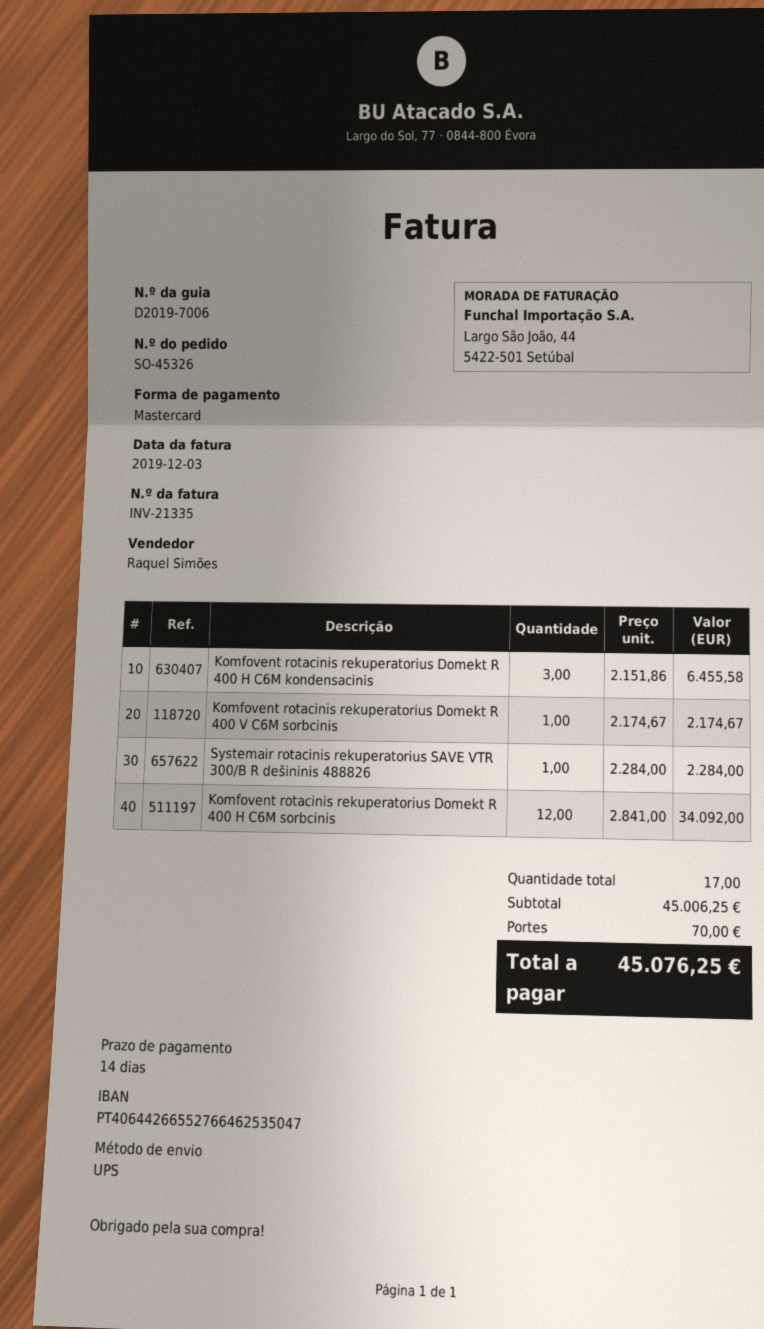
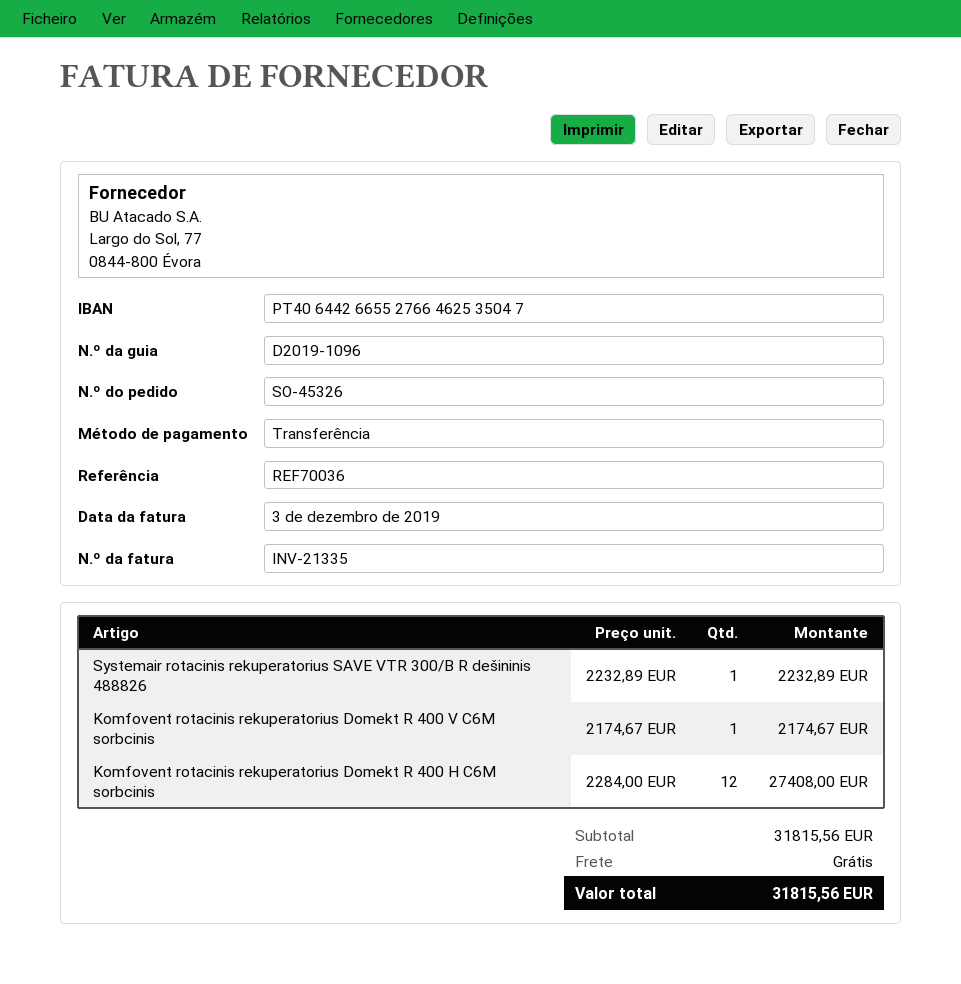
delivery note number: D2019-7006 -> D2019-1096
payment method: Mastercard -> bank transfer
Komfovent rotacinis rekuperatorius Domekt R 400 H C6M kondensacinis: 3 x 2151.86 = 6455.58 -> none
Systemair rotacinis rekuperatorius SAVE VTR 300/B R dešininis 488826: 1 x 2284.00 = 2284.00 -> 1 x 2232.89 = 2232.89
Komfovent rotacinis rekuperatorius Domekt R 400 H C6M sorbcinis: 12 x 2841.00 = 34092.00 -> 12 x 2284.00 = 27408.00
subtotal: 45006.25 -> 31815.56
shipping: 70.00 -> 0.00
total: 45076.25 -> 31815.56

